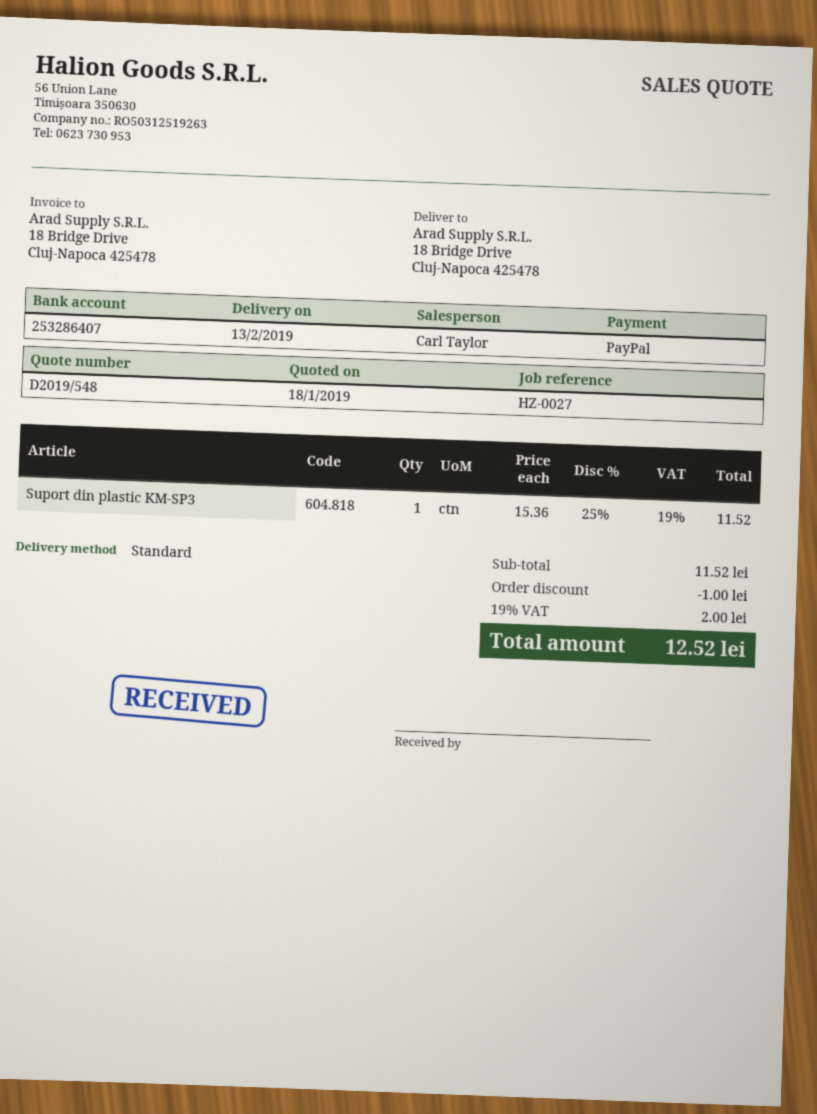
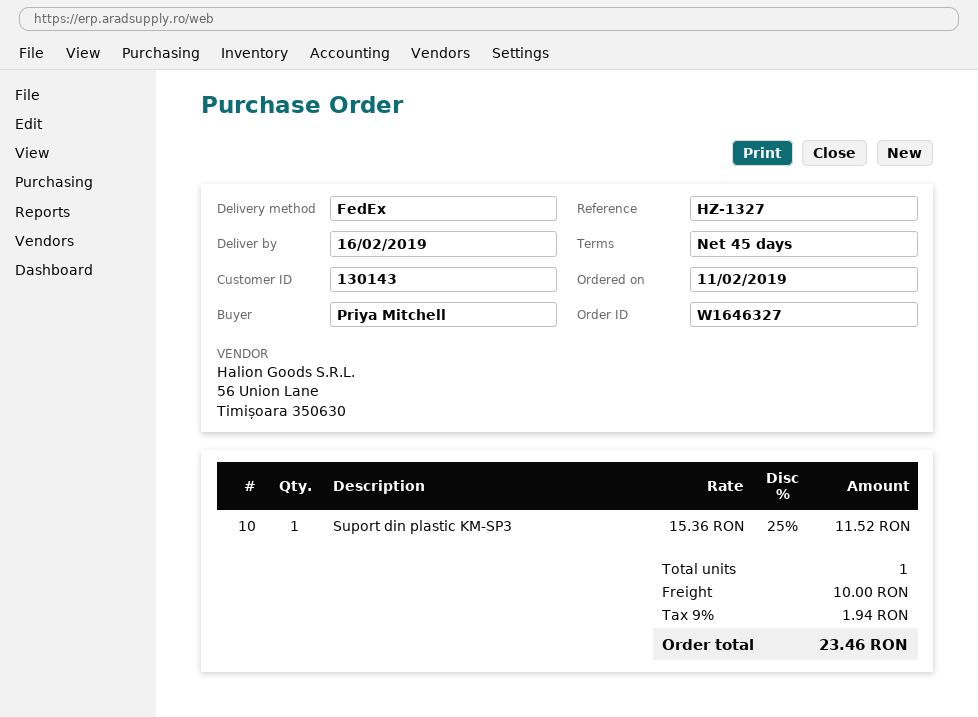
delivery date: 2019-02-13 -> 2019-02-16
reference: HZ-0027 -> HZ-1327
shipping method: standard -> FedEx
discount: 1.00 -> none
shipping: none -> 10.00
tax: 19% = 2.00 -> 9% = 1.94
total: 12.52 -> 23.46

